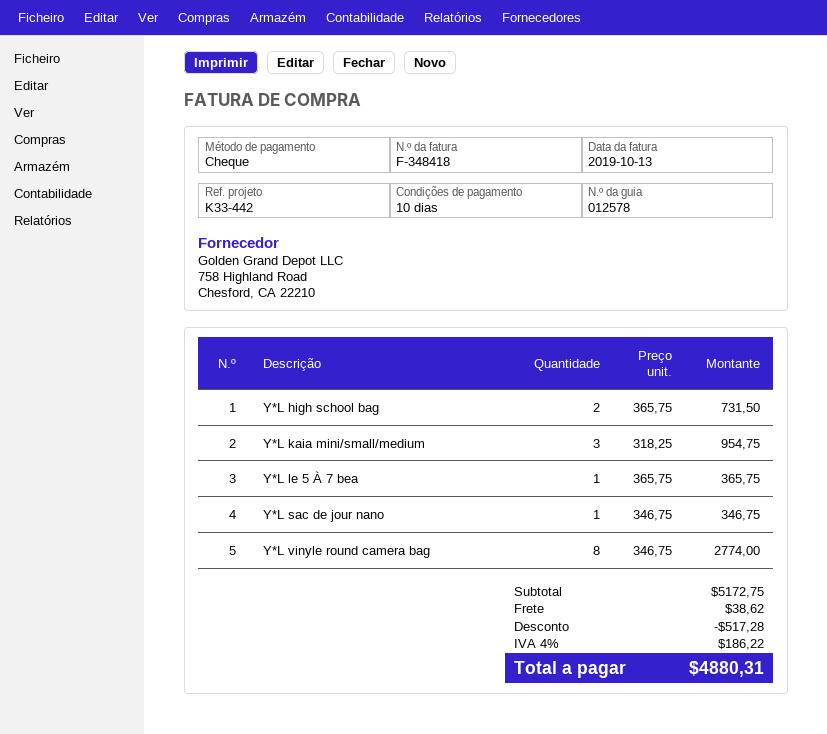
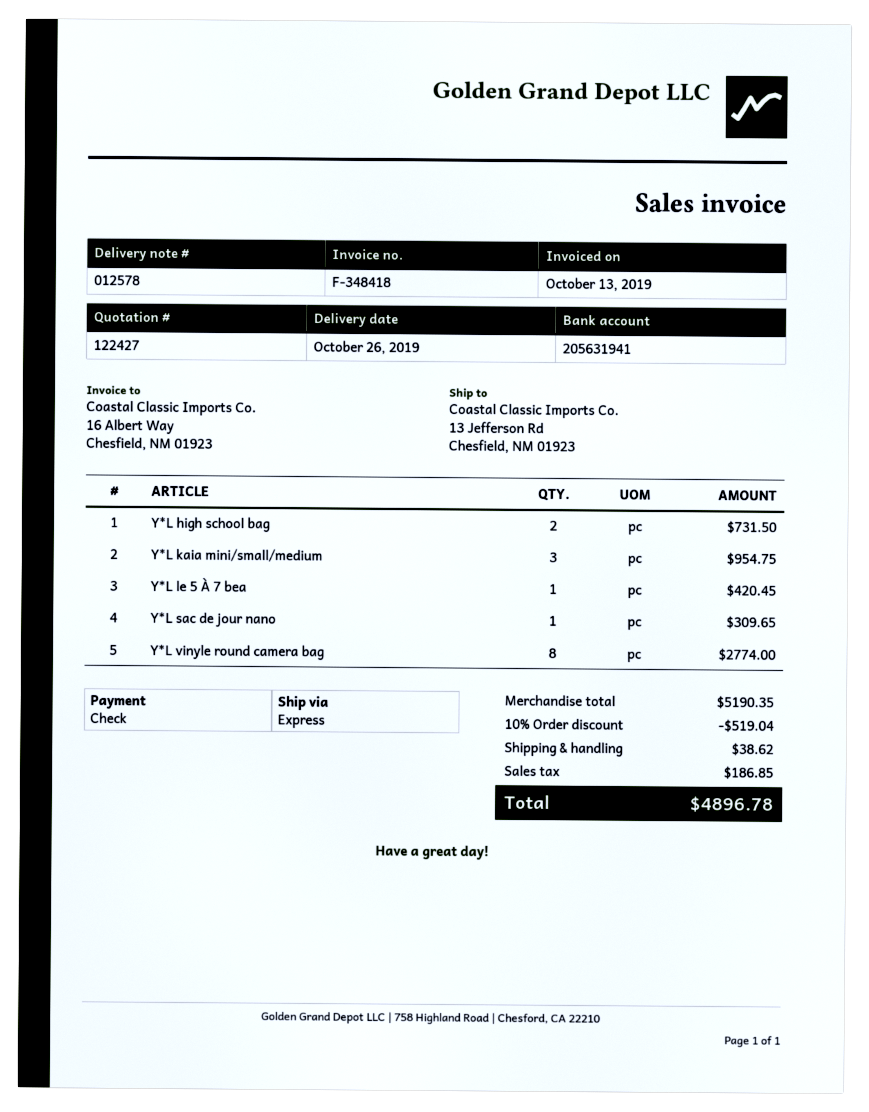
Y*L le 5 À 7 bea: 1 for 365.75 -> 1 for 420.45
Y*L sac de jour nano: 1 for 346.75 -> 1 for 309.65
subtotal: 5172.75 -> 5190.35
discount: 517.28 -> 519.04
tax: 186.22 -> 186.85
total: 4880.31 -> 4896.78

